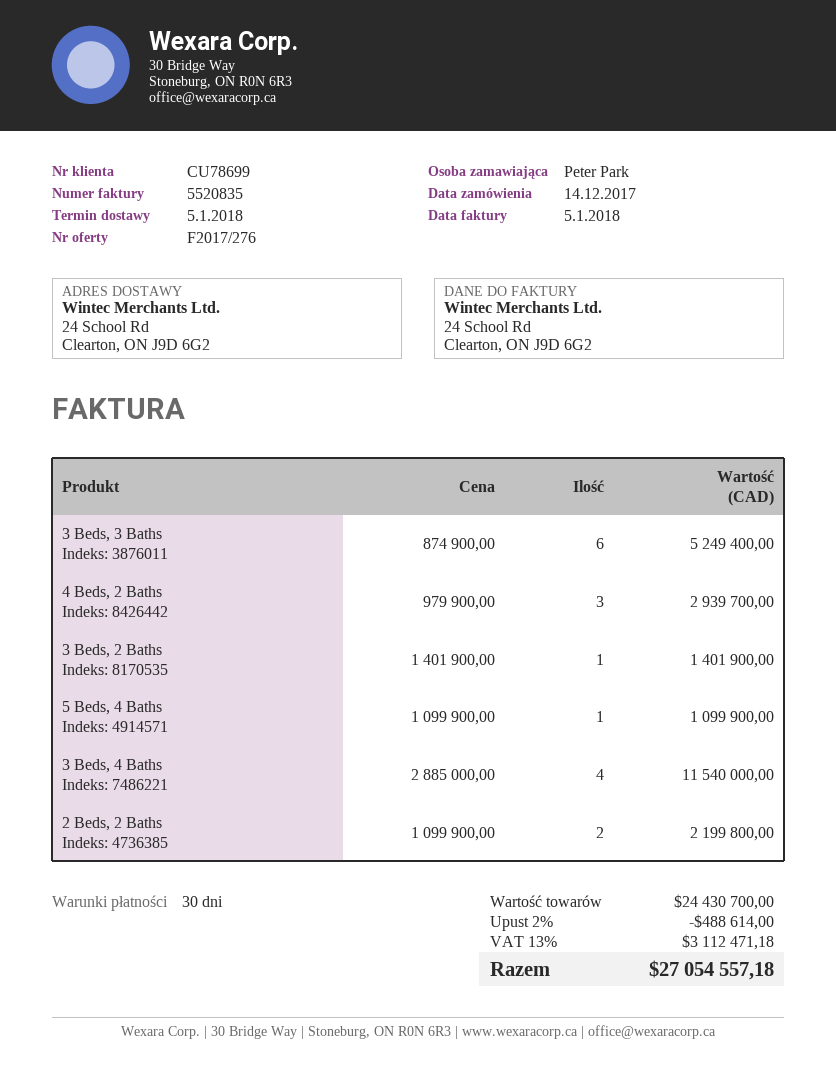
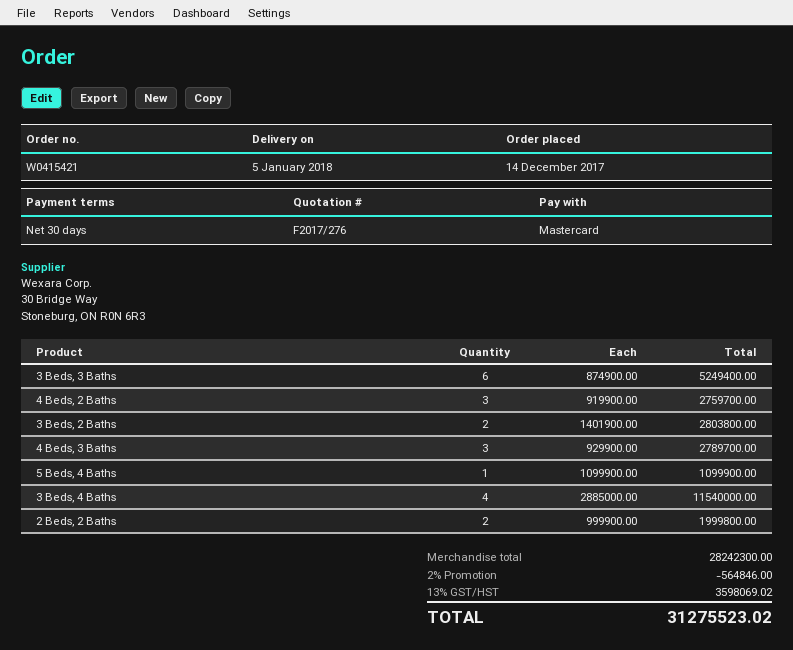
4 Beds, 2 Baths: 3 x 979900.00 = 2939700.00 -> 3 x 919900.00 = 2759700.00
3 Beds, 2 Baths: 1 x 1401900.00 = 1401900.00 -> 2 x 1401900.00 = 2803800.00
2 Beds, 2 Baths: 2 x 1099900.00 = 2199800.00 -> 2 x 999900.00 = 1999800.00
4 Beds, 3 Baths: none -> 3 x 929900.00 = 2789700.00
subtotal: 24430700.00 -> 28242300.00
discount: 2% = 488614.00 -> 2% = 564846.00
tax: 13% = 3112471.18 -> 13% = 3598069.02
total: 27054557.18 -> 31275523.02

